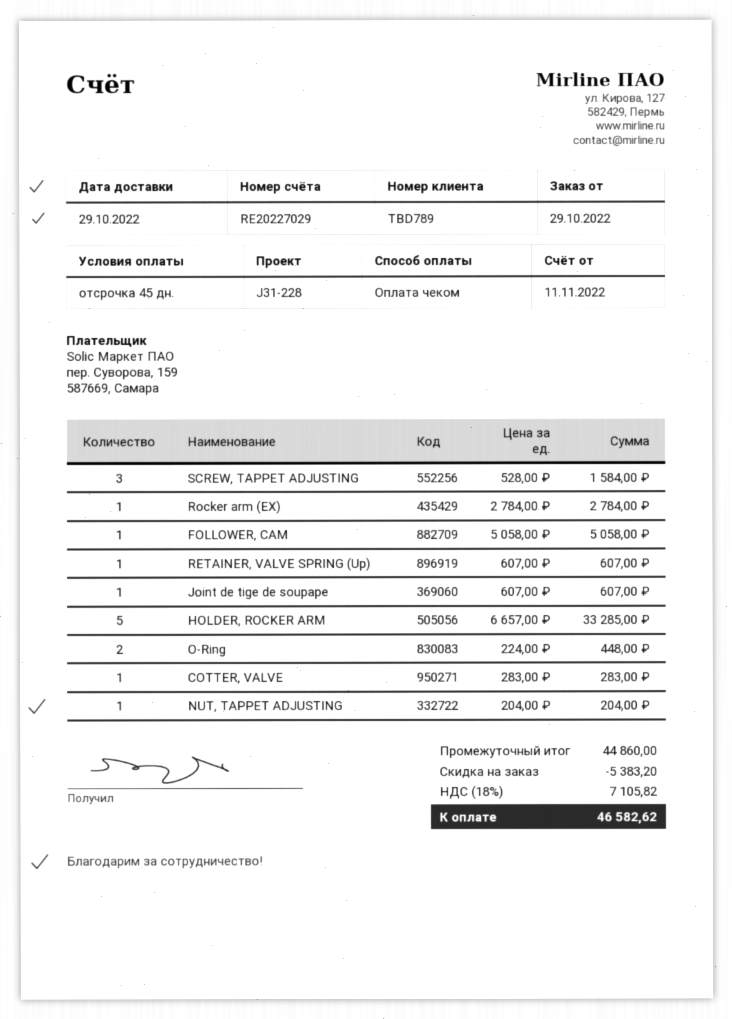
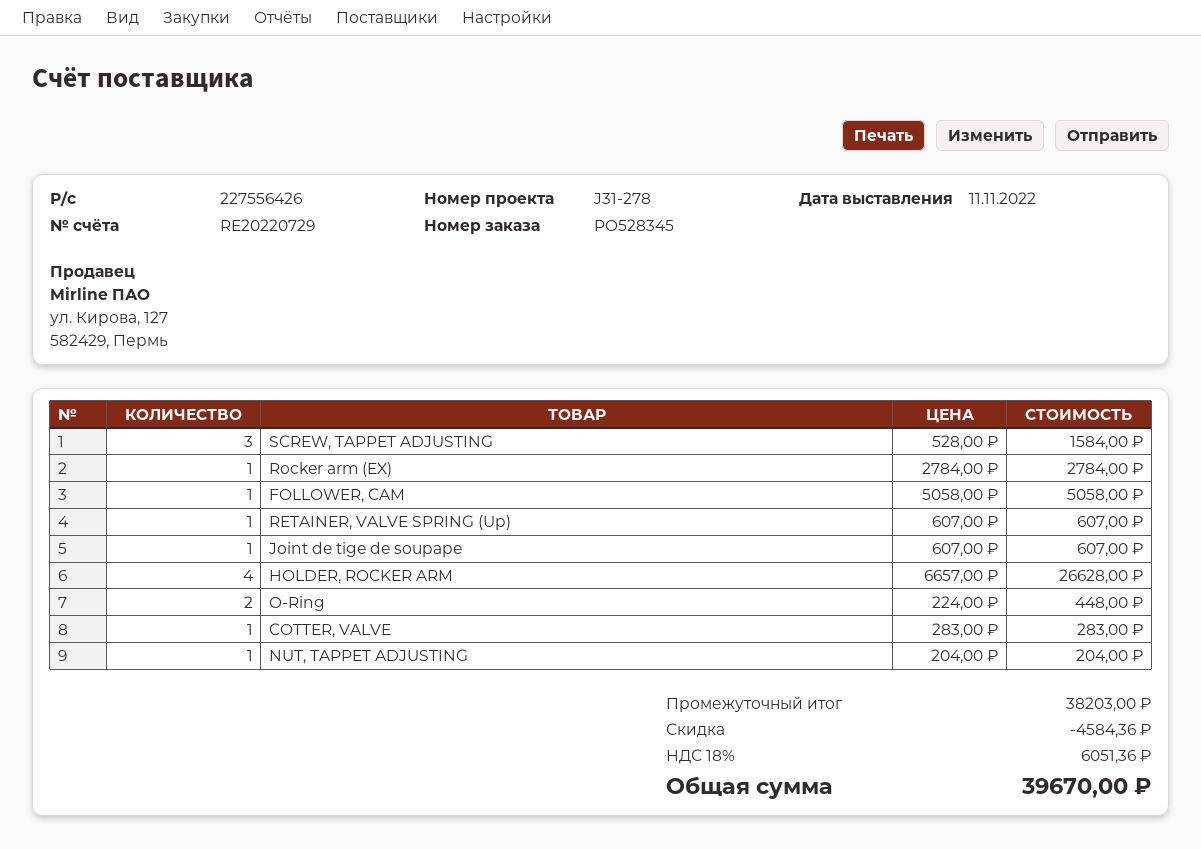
invoice number: RE20227029 -> RE20220729
reference: J31-228 -> J31-278
HOLDER, ROCKER ARM: 5 x 6657.00 = 33285.00 -> 4 x 6657.00 = 26628.00
subtotal: 44860.00 -> 38203.00
discount: 5383.20 -> 4584.36
tax: 18% = 7105.82 -> 18% = 6051.36
total: 46582.62 -> 39670.00

